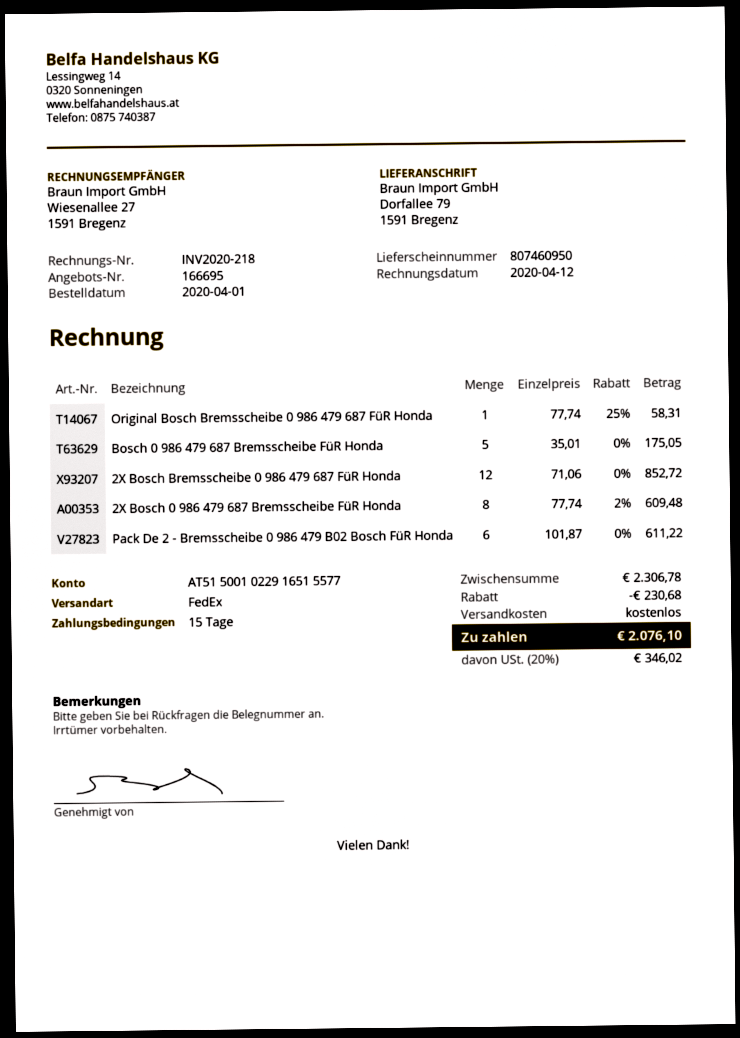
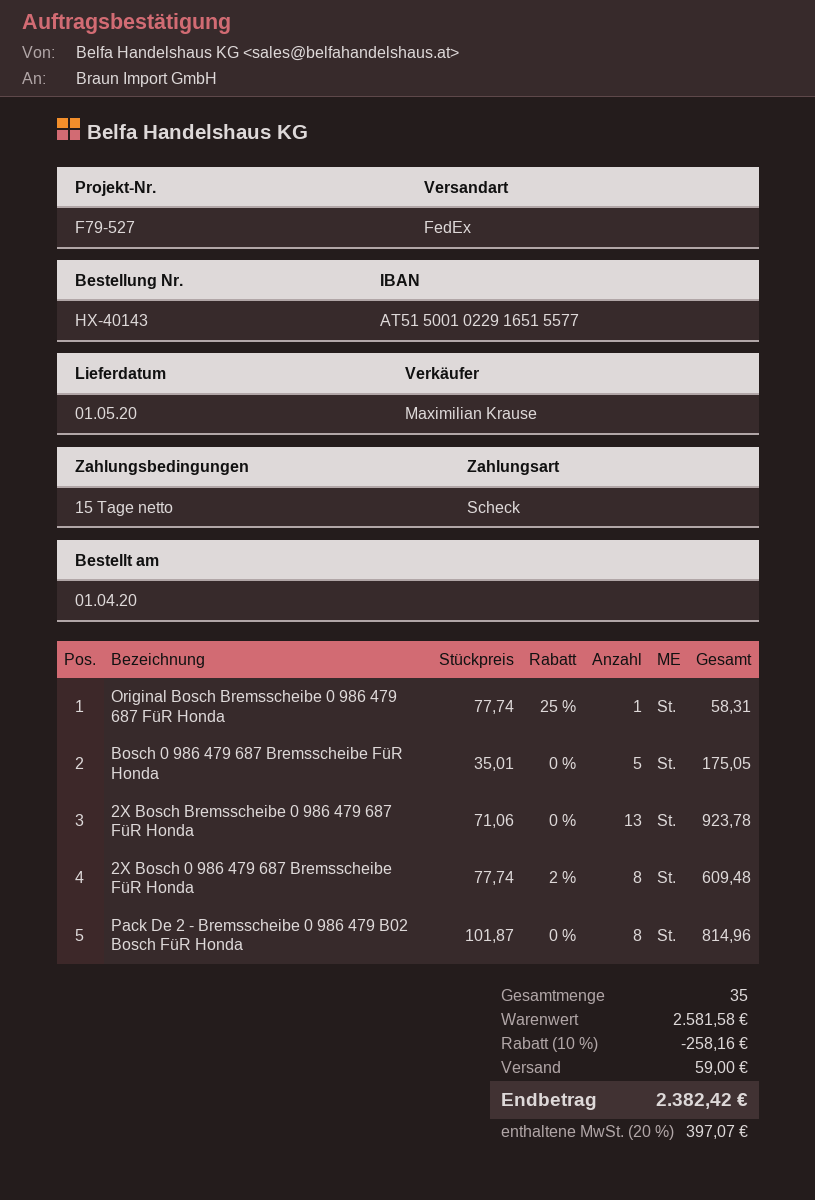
2X Bosch Bremsscheibe 0 986 479 687 FüR Honda: 12 x 71.06 = 852.72 -> 13 x 71.06 = 923.78
Pack De 2 - Bremsscheibe 0 986 479 B02 Bosch FüR Honda: 6 x 101.87 = 611.22 -> 8 x 101.87 = 814.96
subtotal: 2306.78 -> 2581.58
discount: 230.68 -> 258.16
shipping: 0.00 -> 59.00
tax: 20% = 346.02 -> 20% = 397.07
total: 2076.10 -> 2382.42

